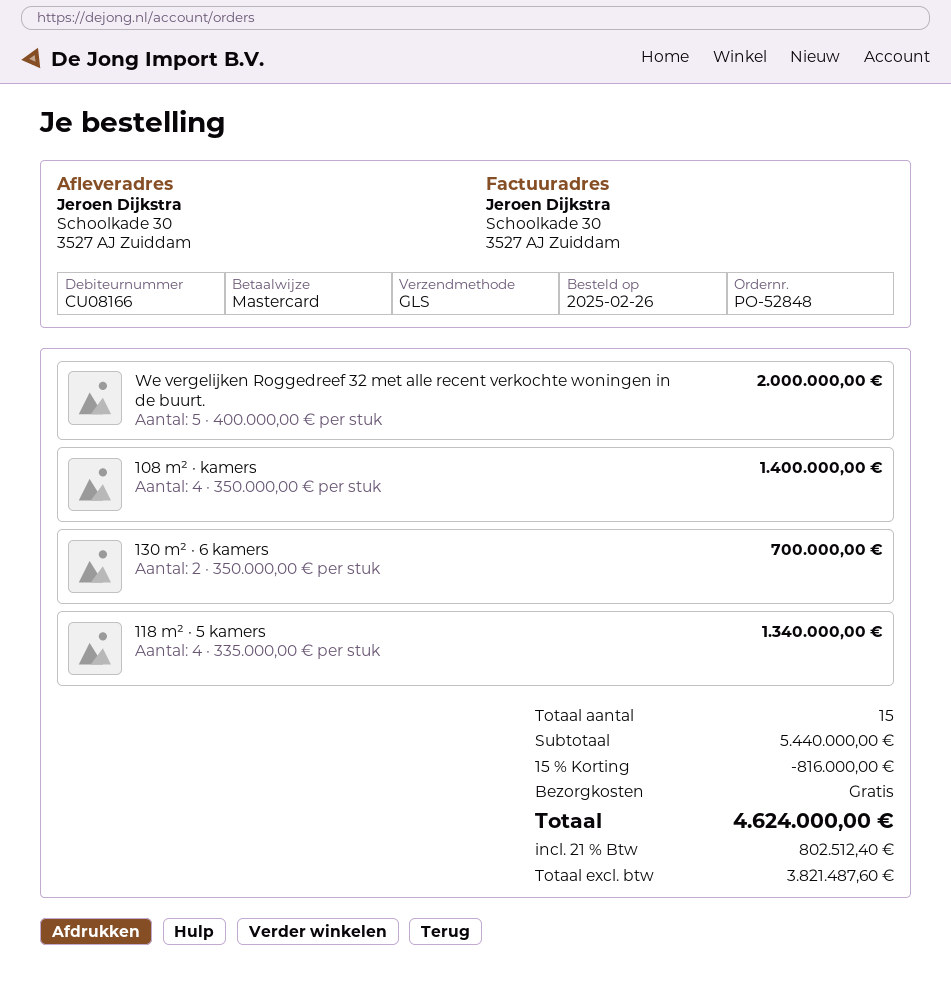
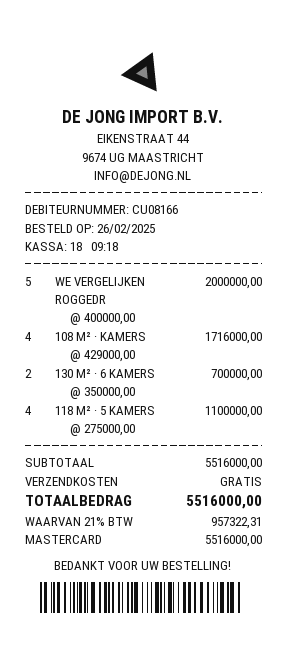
108 m² · kamers: 4 x 350000.00 = 1400000.00 -> 4 x 429000.00 = 1716000.00
118 m² · 5 kamers: 4 x 335000.00 = 1340000.00 -> 4 x 275000.00 = 1100000.00
subtotal: 5440000.00 -> 5516000.00
discount: 15% = 816000.00 -> none
tax: 21% = 802512.40 -> 21% = 957322.31
total: 4624000.00 -> 5516000.00

